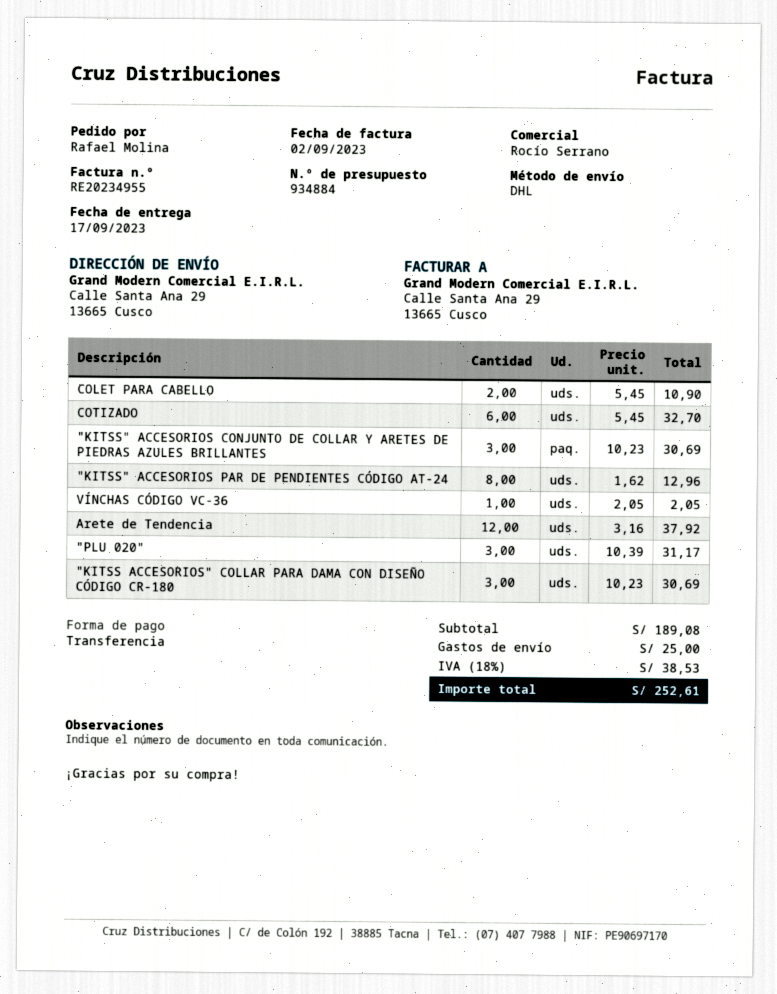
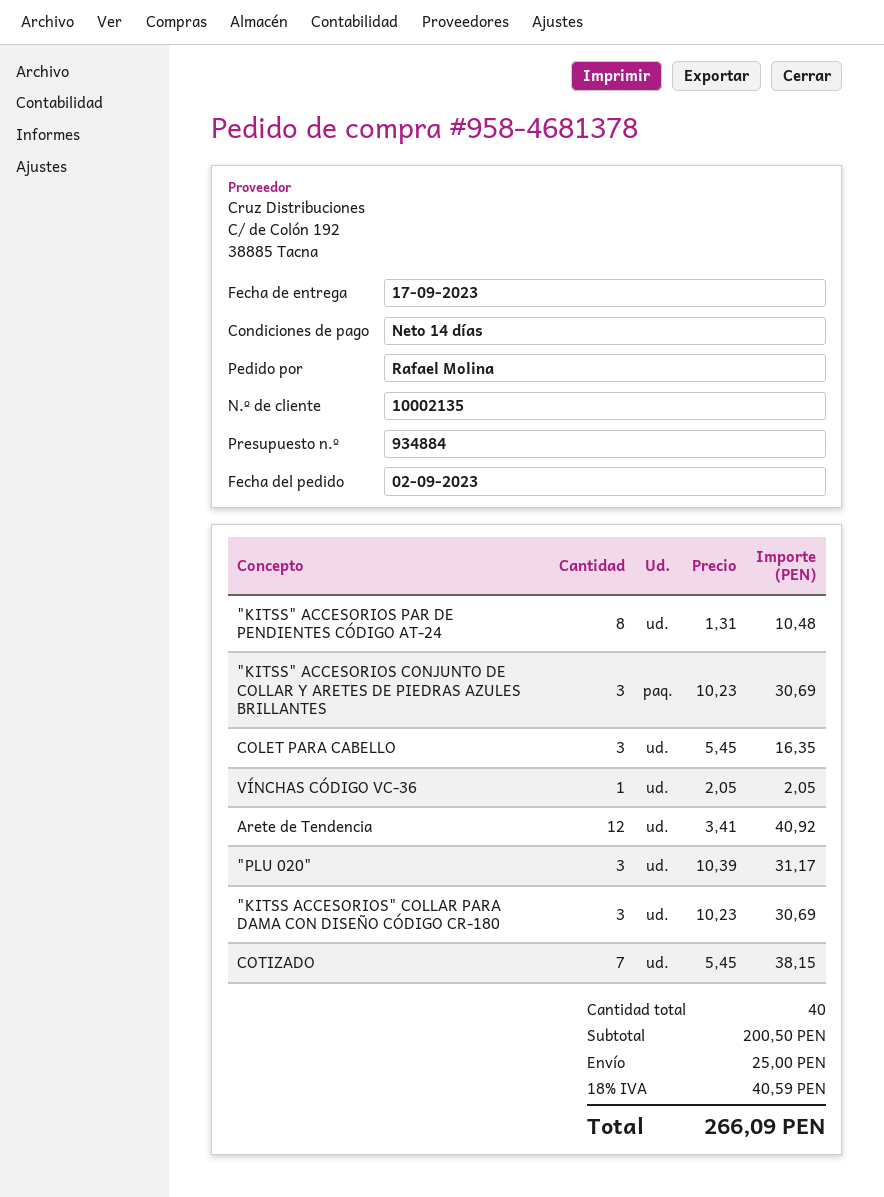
COLET PARA CABELLO: 2 x 5.45 = 10.90 -> 3 x 5.45 = 16.35
COTIZADO: 6 x 5.45 = 32.70 -> 7 x 5.45 = 38.15
"KITSS" ACCESORIOS PAR DE PENDIENTES CÓDIGO AT-24: 8 x 1.62 = 12.96 -> 8 x 1.31 = 10.48
Arete de Tendencia: 12 x 3.16 = 37.92 -> 12 x 3.41 = 40.92
subtotal: 189.08 -> 200.50
tax: 18% = 38.53 -> 18% = 40.59
total: 252.61 -> 266.09

